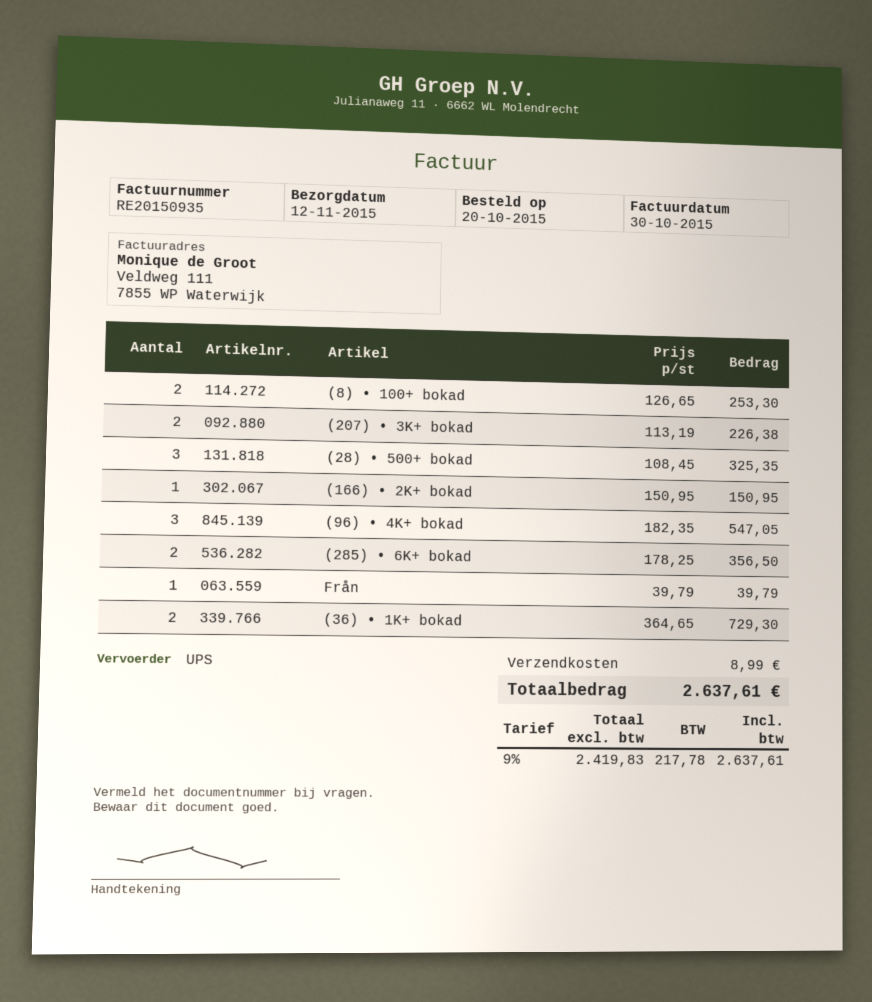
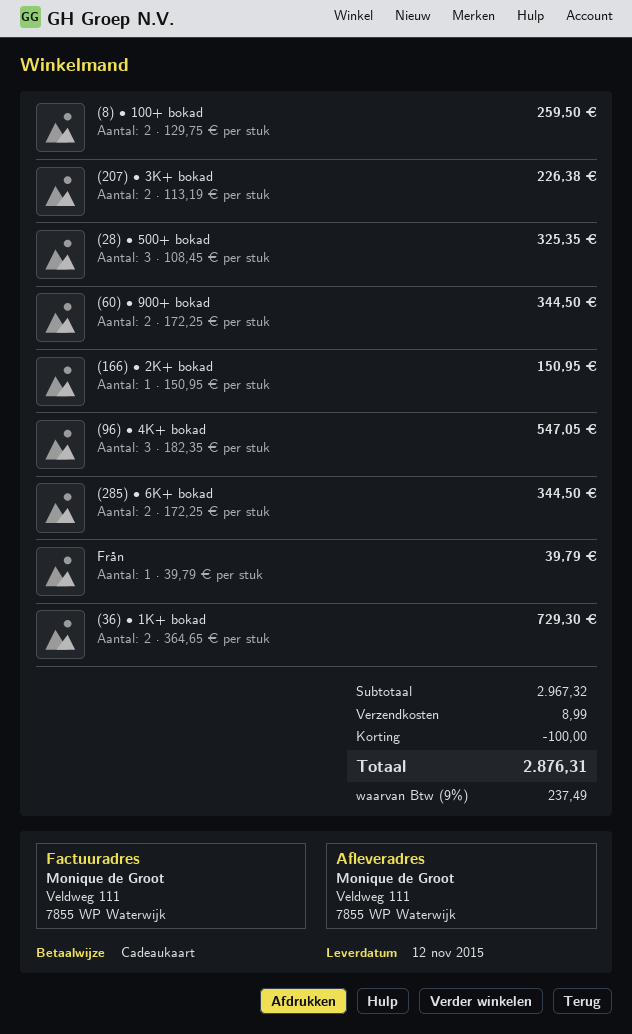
(8) • 100+ bokad: 2 x 126.65 = 253.30 -> 2 x 129.75 = 259.50
(285) • 6K+ bokad: 2 x 178.25 = 356.50 -> 2 x 172.25 = 344.50
(60) • 900+ bokad: none -> 2 x 172.25 = 344.50
discount: none -> 100.00
tax: 9% = 217.78 -> 9% = 237.49
total: 2637.61 -> 2876.31

